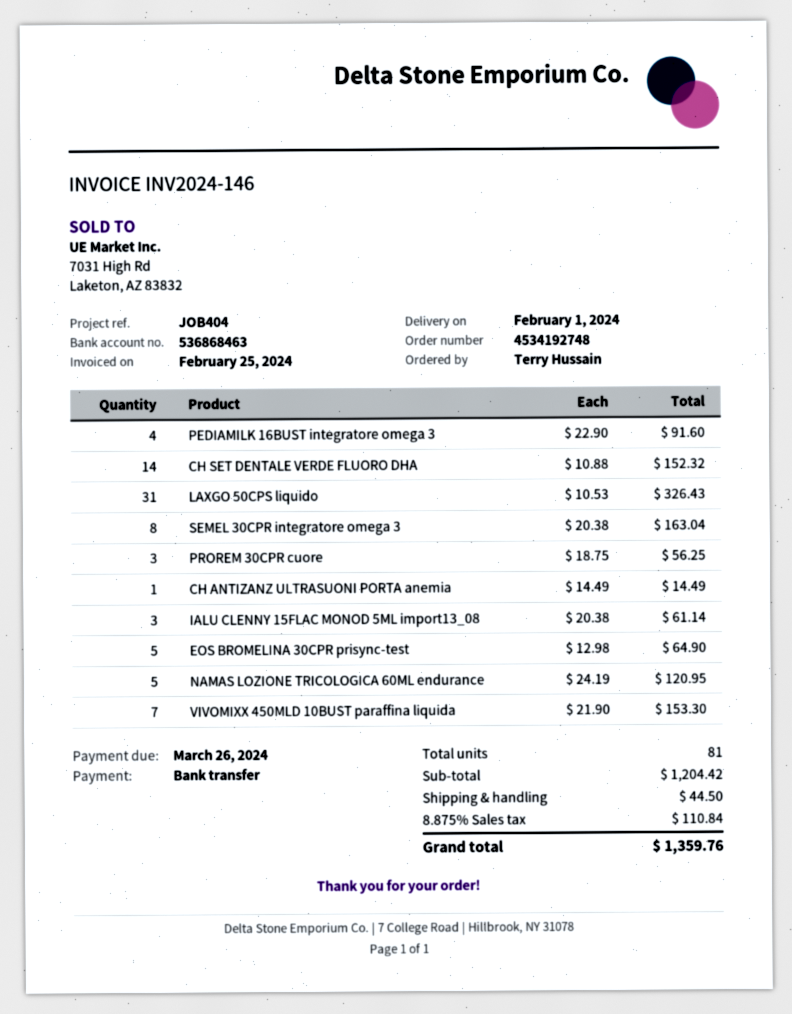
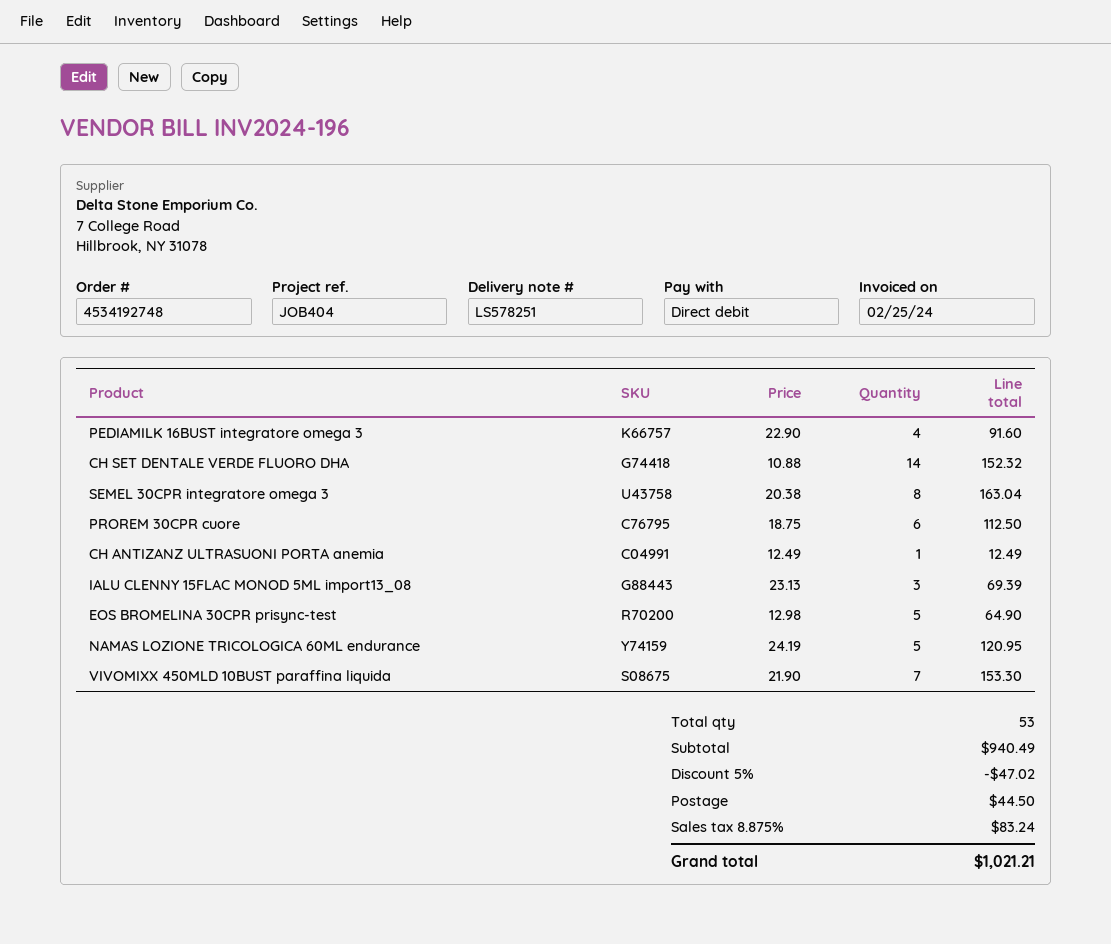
invoice number: INV2024-146 -> INV2024-196
payment method: bank transfer -> direct debit
LAXGO 50CPS liquido: 31 x 10.53 = 326.43 -> none
PROREM 30CPR cuore: 3 x 18.75 = 56.25 -> 6 x 18.75 = 112.50
CH ANTIZANZ ULTRASUONI PORTA anemia: 1 x 14.49 = 14.49 -> 1 x 12.49 = 12.49
IALU CLENNY 15FLAC MONOD 5ML import13_08: 3 x 20.38 = 61.14 -> 3 x 23.13 = 69.39
total quantity: 81 -> 53
subtotal: 1204.42 -> 940.49
discount: none -> 5% = 47.02
tax: 8.875% = 110.84 -> 8.875% = 83.24
total: 1359.76 -> 1021.21

